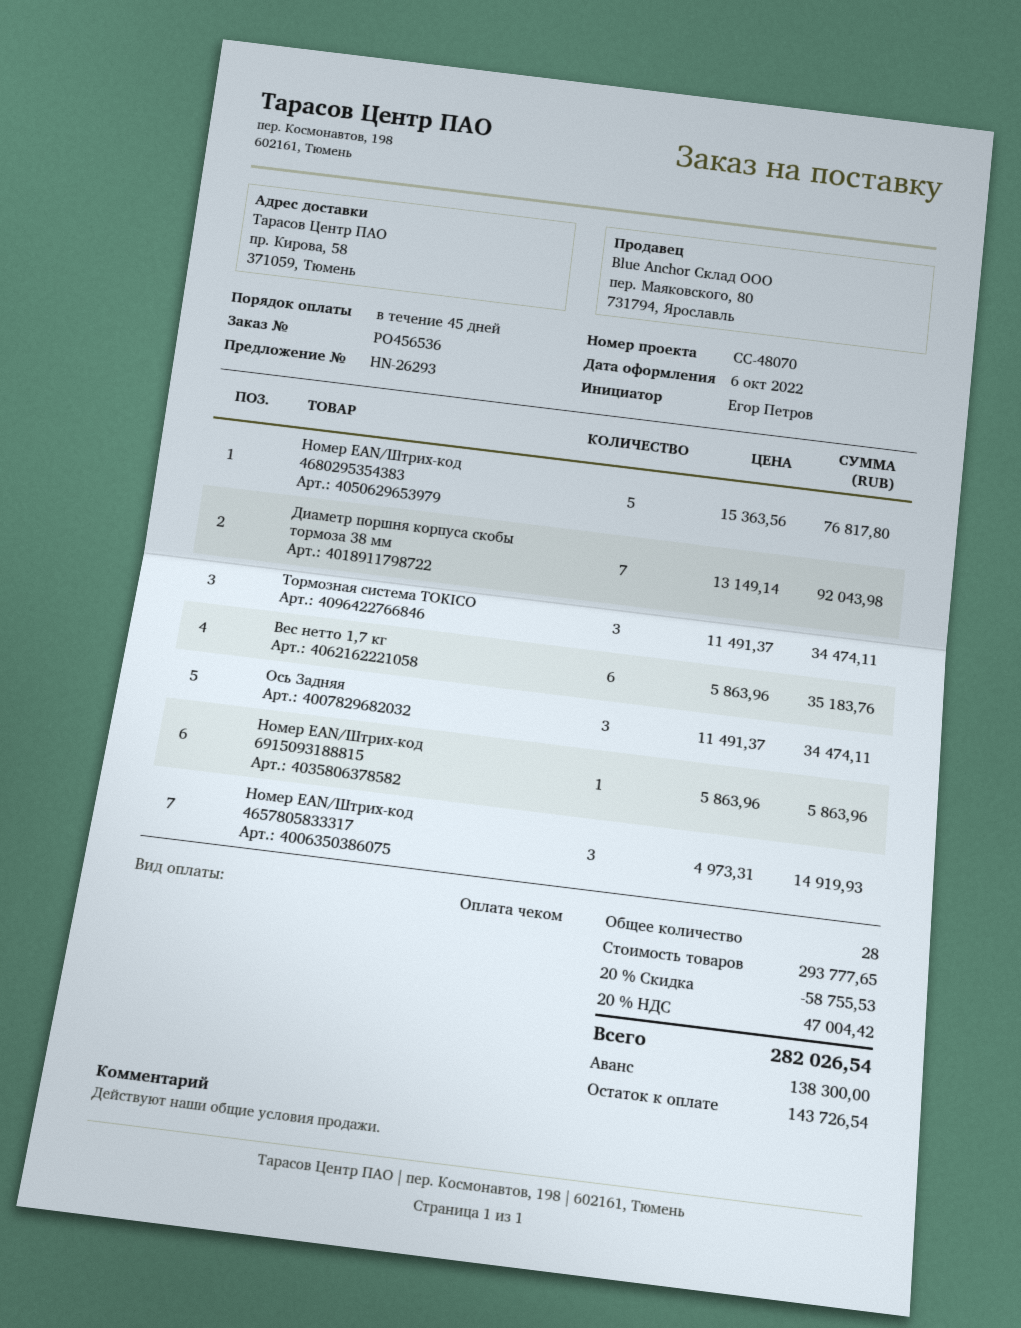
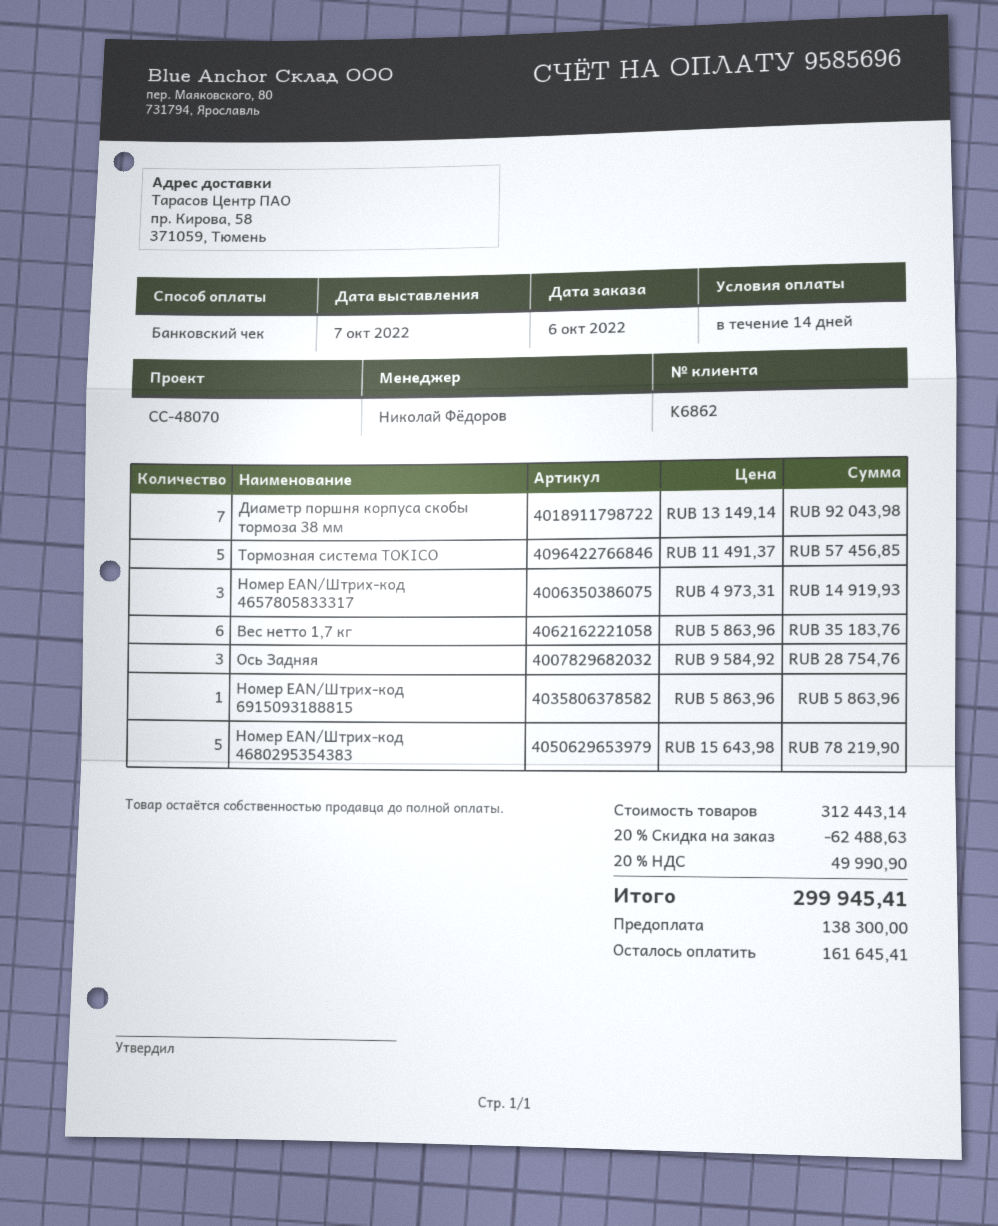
payment terms: 45 days -> 14 days
Номер EAN/Штрих-код 4680295354383: 5 x 15363.56 = 76817.80 -> 5 x 15643.98 = 78219.90
Тормозная система TOKICO: 3 x 11491.37 = 34474.11 -> 5 x 11491.37 = 57456.85
Ось Задняя: 3 x 11491.37 = 34474.11 -> 3 x 9584.92 = 28754.76
subtotal: 293777.65 -> 312443.14
discount: 20% = 58755.53 -> 20% = 62488.63
tax: 20% = 47004.42 -> 20% = 49990.90
total: 282026.54 -> 299945.41
balance: 143726.54 -> 161645.41

